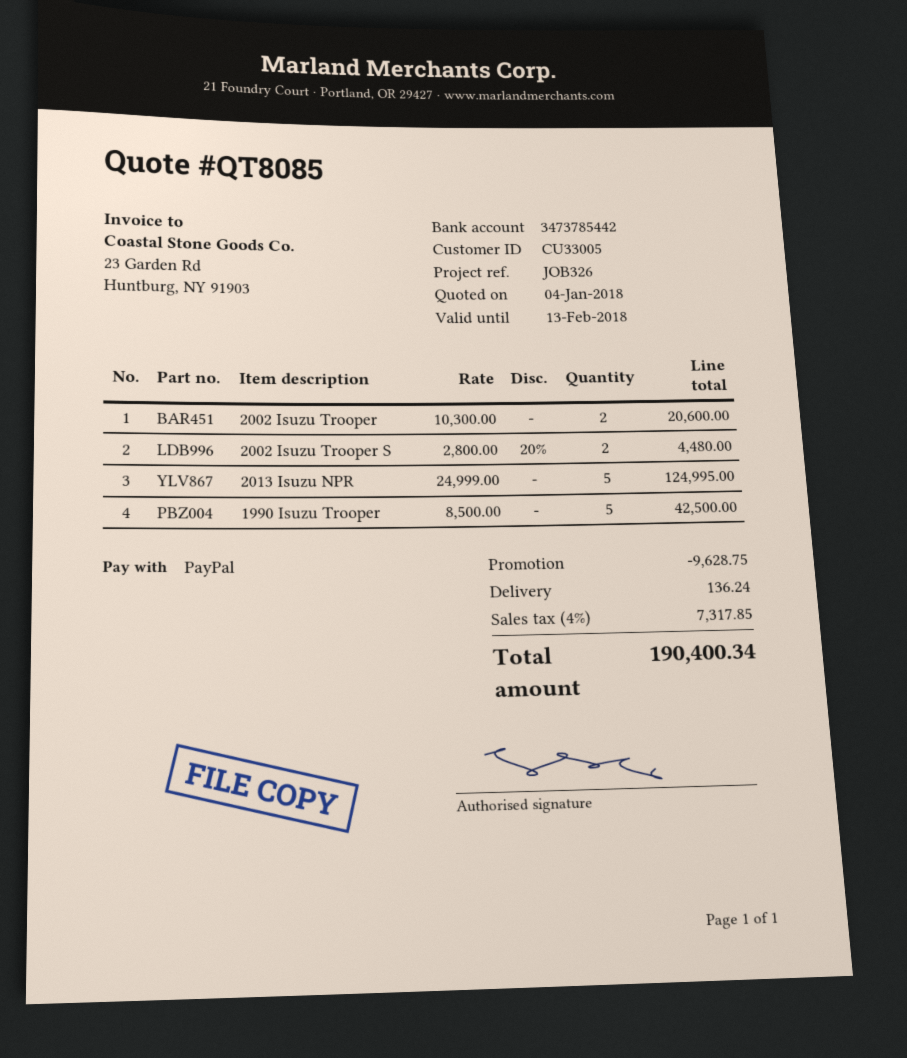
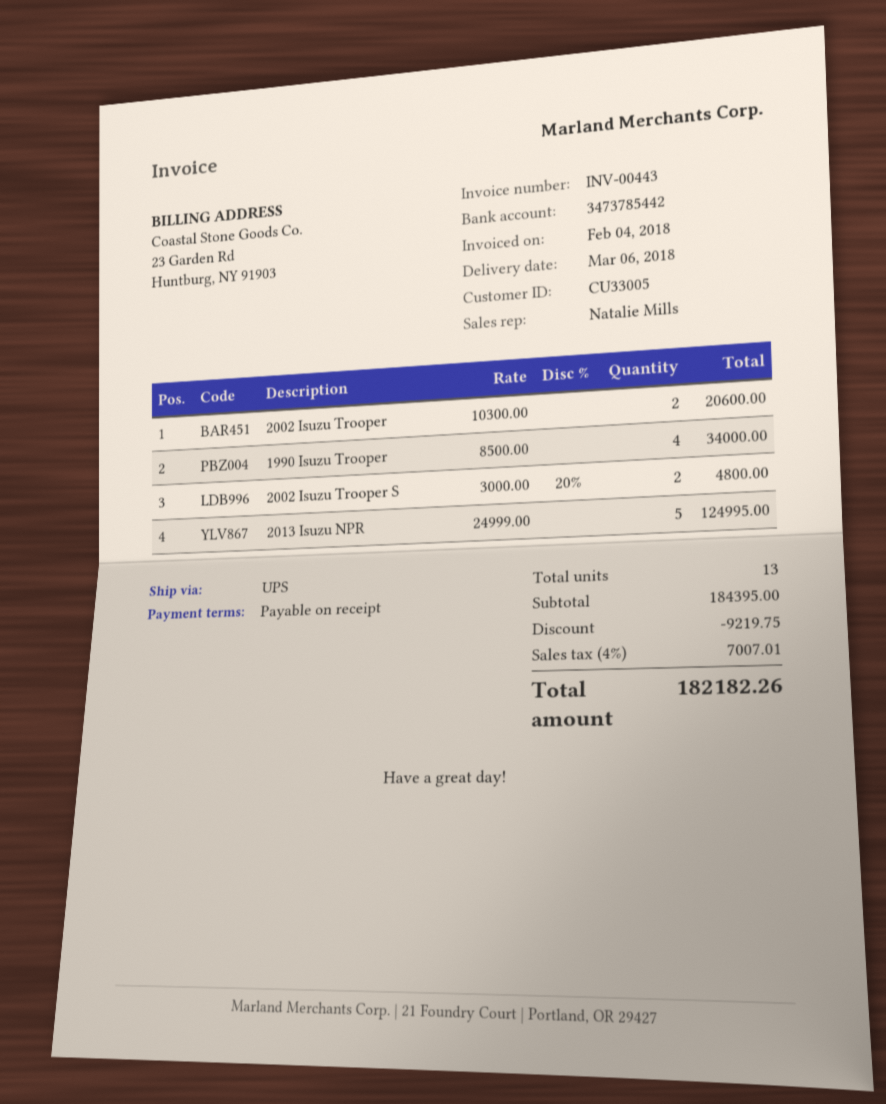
2002 Isuzu Trooper S: 2 x 2800.00 - 20% = 4480.00 -> 2 x 3000.00 - 20% = 4800.00
1990 Isuzu Trooper: 5 x 8500.00 = 42500.00 -> 4 x 8500.00 = 34000.00
discount: 9628.75 -> 9219.75
shipping: 136.24 -> none
tax: 4% = 7317.85 -> 4% = 7007.01
total: 190400.34 -> 182182.26

